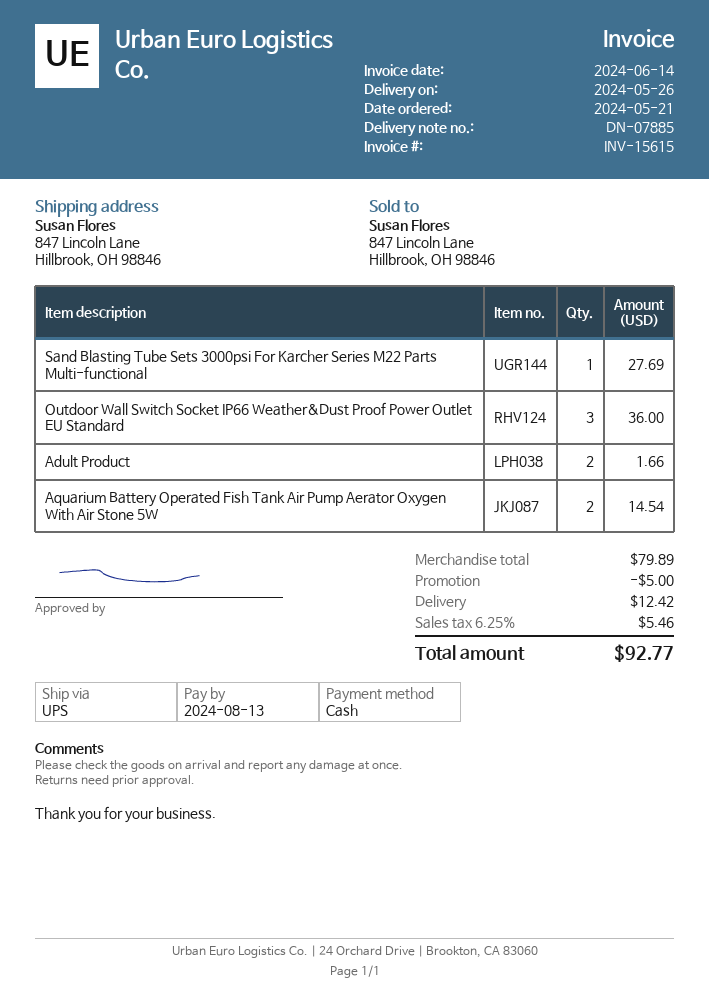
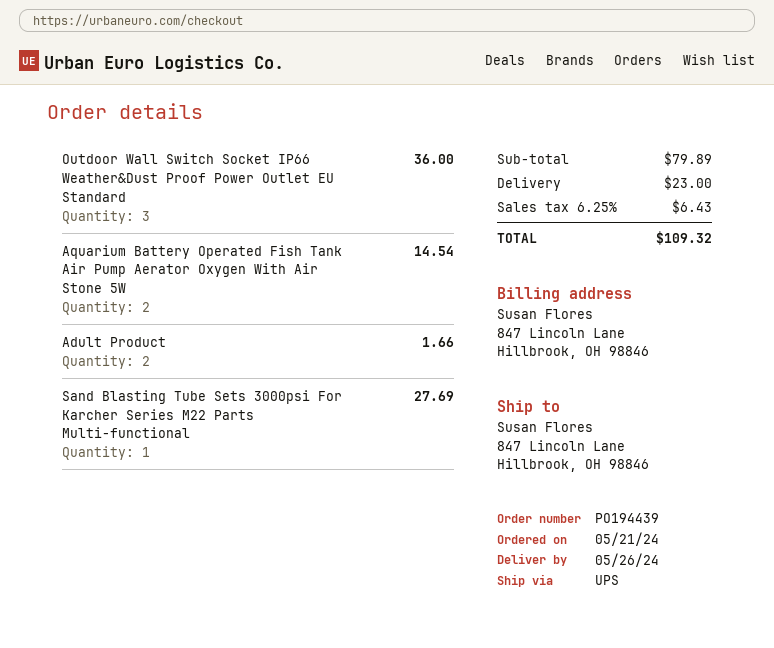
discount: 5.00 -> none
shipping: 12.42 -> 23.00
tax: 6.25% = 5.46 -> 6.25% = 6.43
total: 92.77 -> 109.32

